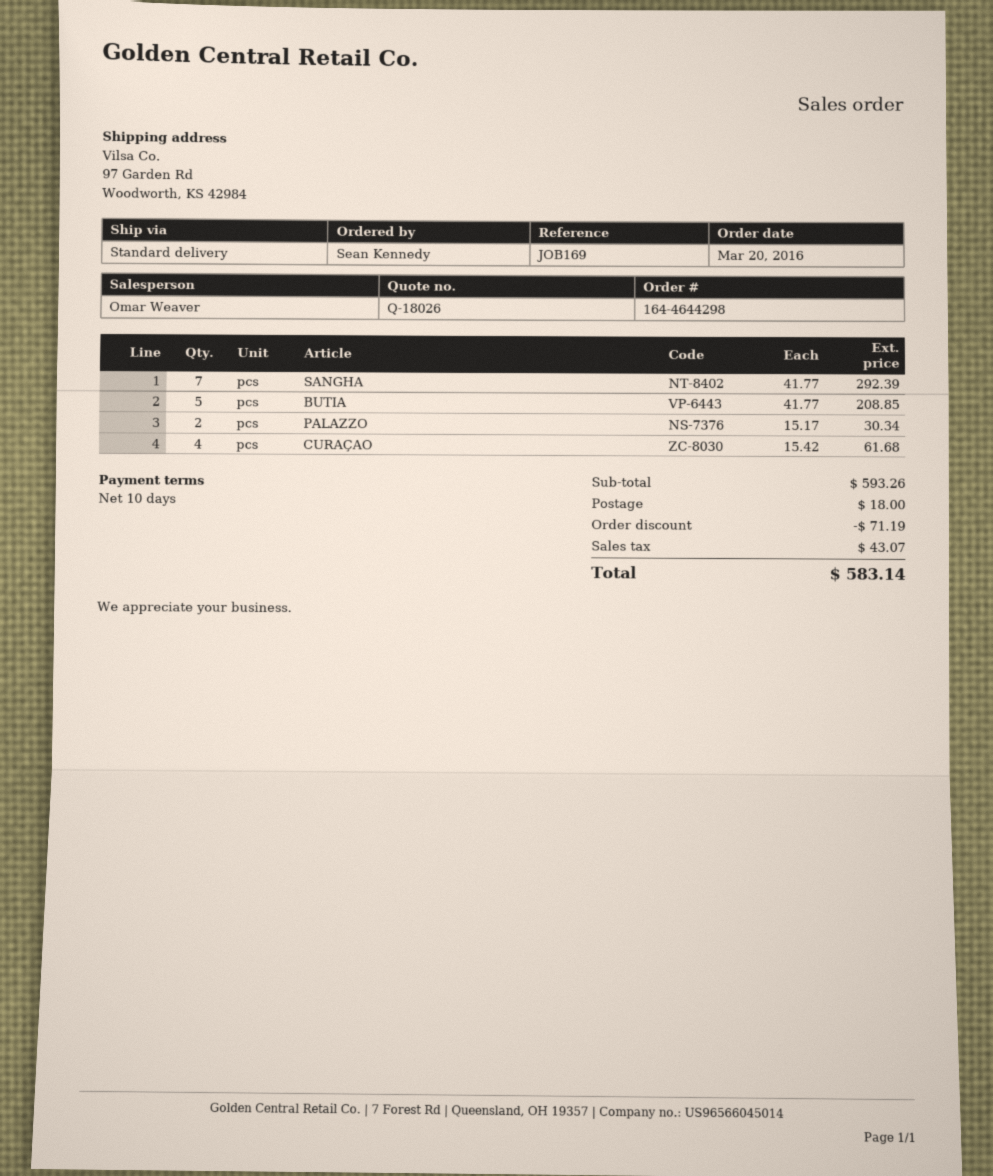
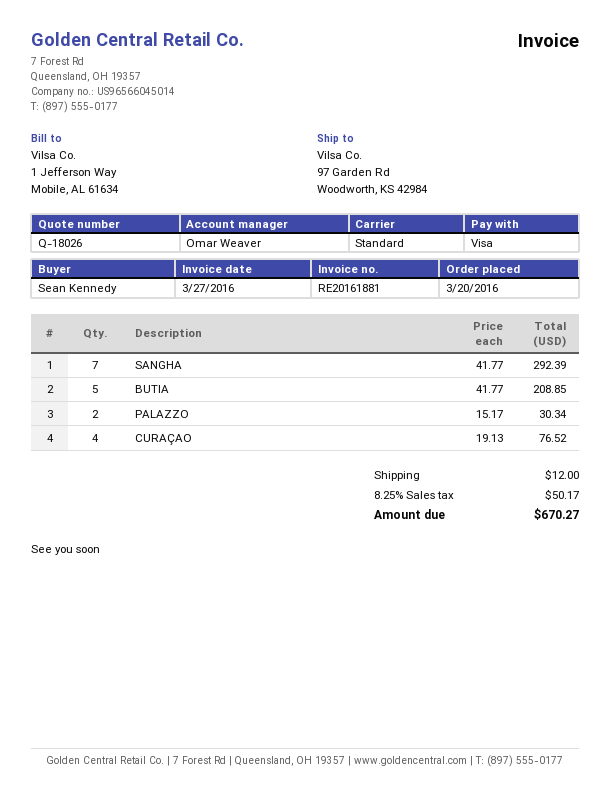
CURAÇAO: 4 x 15.42 = 61.68 -> 4 x 19.13 = 76.52
discount: 71.19 -> none
shipping: 18.00 -> 12.00
tax: 43.07 -> 50.17
total: 583.14 -> 670.27

